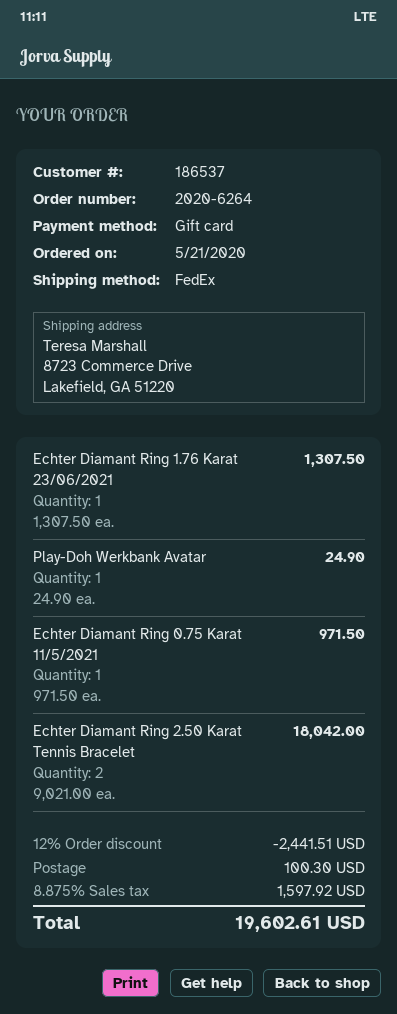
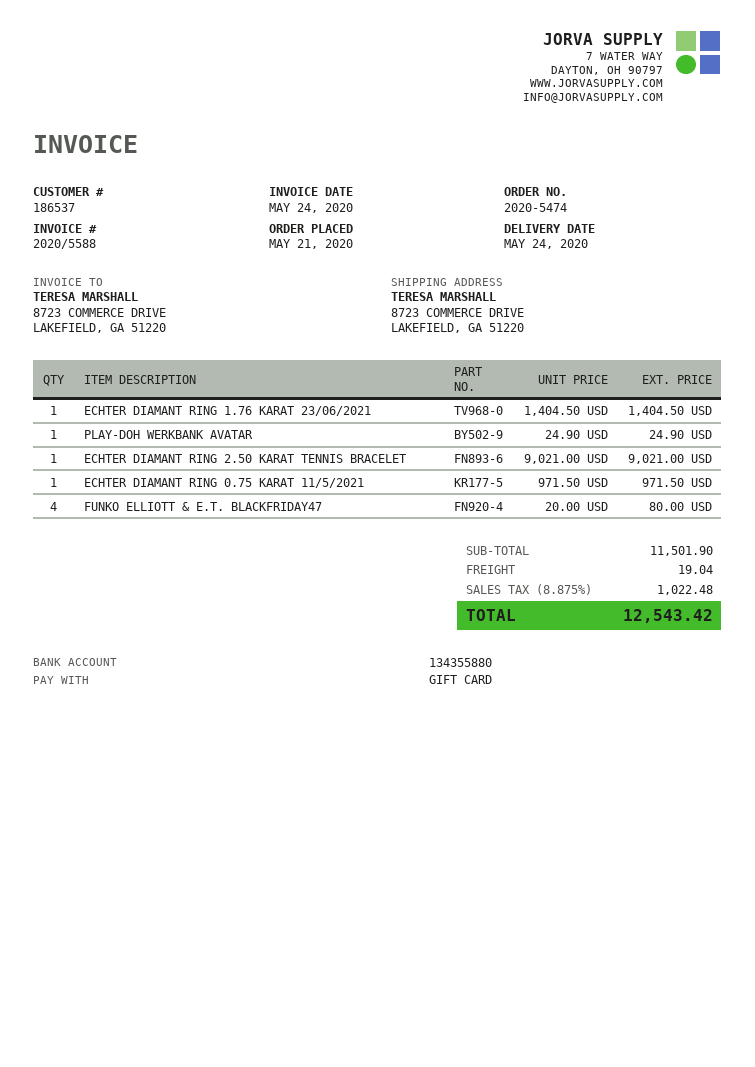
order number: 2020-6264 -> 2020-5474
Echter Diamant Ring 1.76 Karat 23/06/2021: 1 x 1307.50 = 1307.50 -> 1 x 1404.50 = 1404.50
Echter Diamant Ring 2.50 Karat Tennis Bracelet: 2 x 9021.00 = 18042.00 -> 1 x 9021.00 = 9021.00
FUNKO ELLIOTT & E.T. BLACKFRIDAY47: none -> 4 x 20.00 = 80.00
discount: 12% = 2441.51 -> none
shipping: 100.30 -> 19.04
tax: 8.875% = 1597.92 -> 8.875% = 1022.48
total: 19602.61 -> 12543.42

